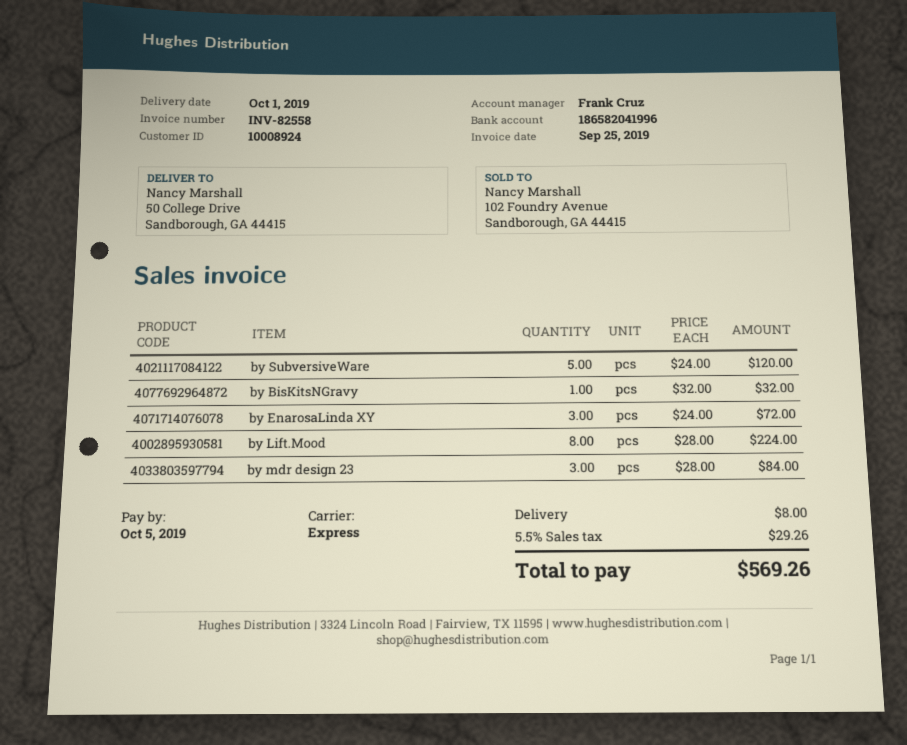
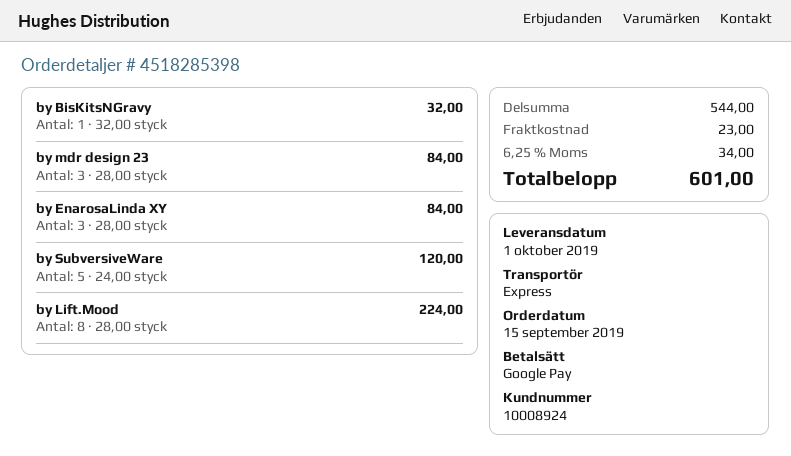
by EnarosaLinda XY: 3 x 24.00 = 72.00 -> 3 x 28.00 = 84.00
shipping: 8.00 -> 23.00
tax: 5.5% = 29.26 -> 6.25% = 34.00
total: 569.26 -> 601.00

